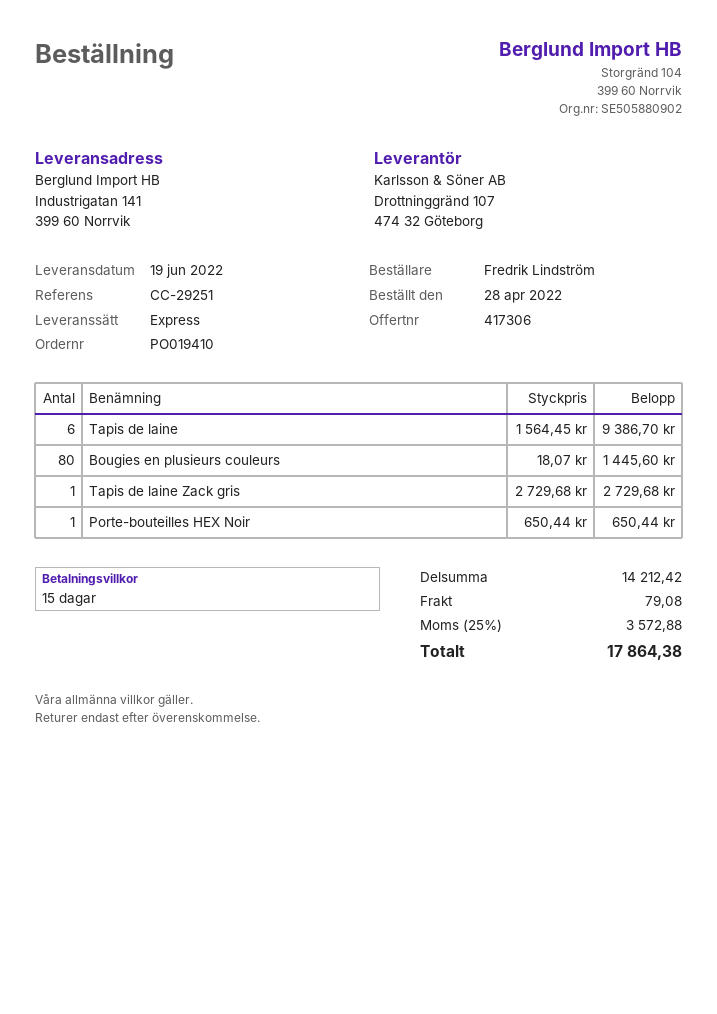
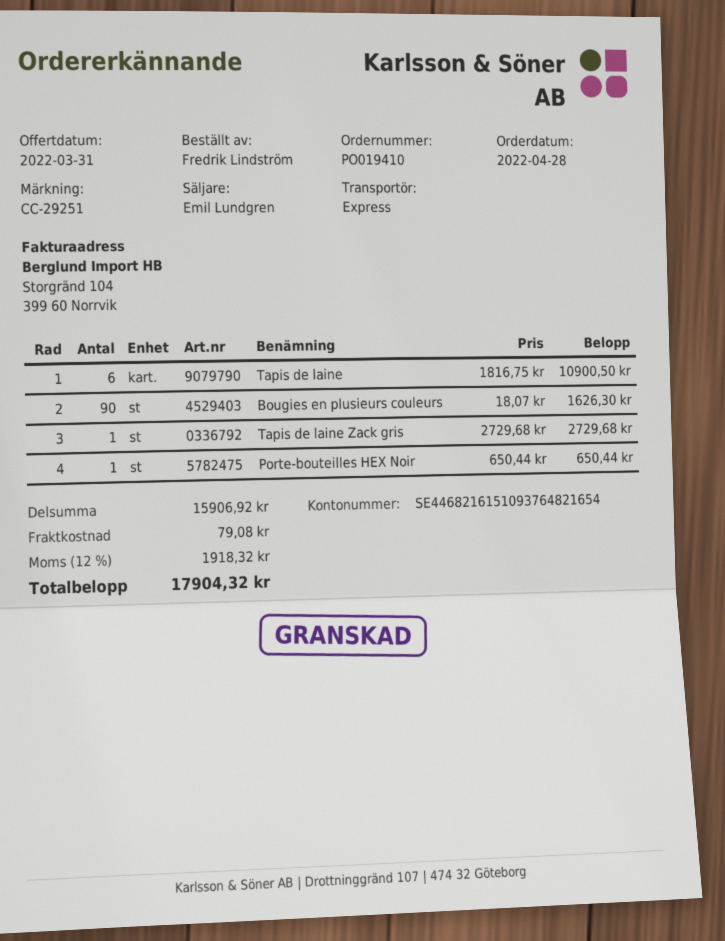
Tapis de laine: 6 x 1564.45 = 9386.70 -> 6 x 1816.75 = 10900.50
Bougies en plusieurs couleurs: 80 x 18.07 = 1445.60 -> 90 x 18.07 = 1626.30
subtotal: 14212.42 -> 15906.92
tax: 25% = 3572.88 -> 12% = 1918.32
total: 17864.38 -> 17904.32

